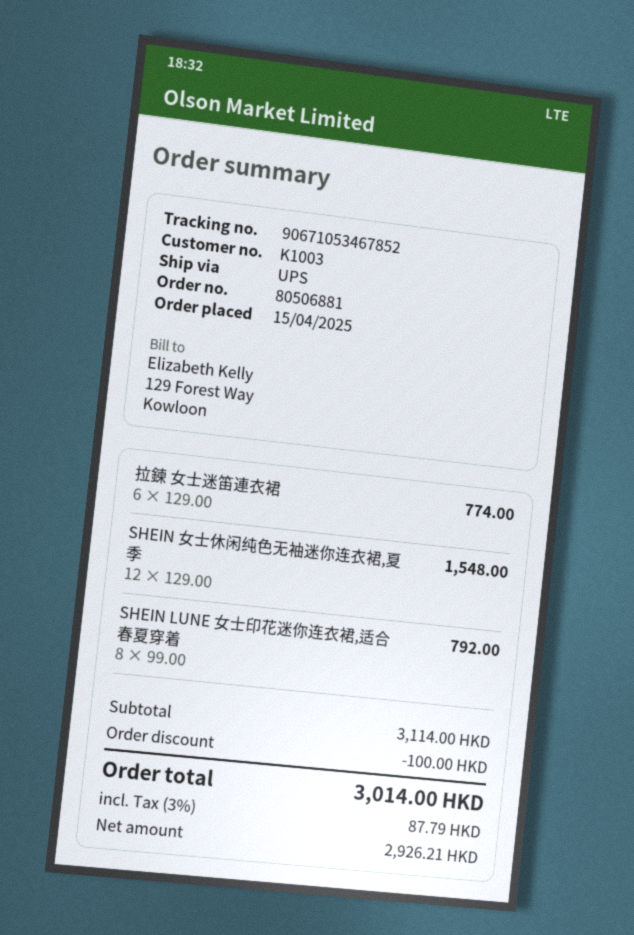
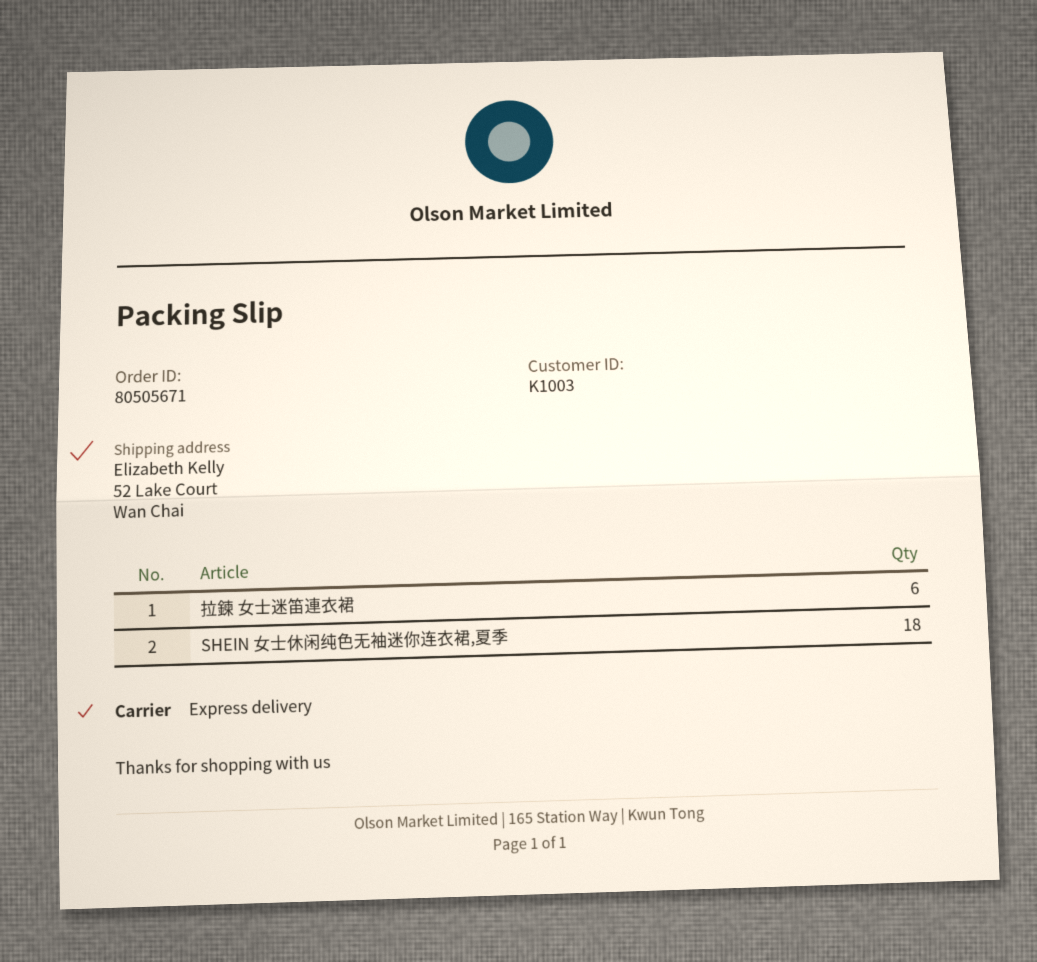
order number: 80506881 -> 80505671
shipping method: UPS -> express
SHEIN 女士休闲纯色无袖迷你连衣裙,夏季: 12 -> 18
SHEIN LUNE 女士印花迷你连衣裙,适合春夏穿着: 8 -> none

